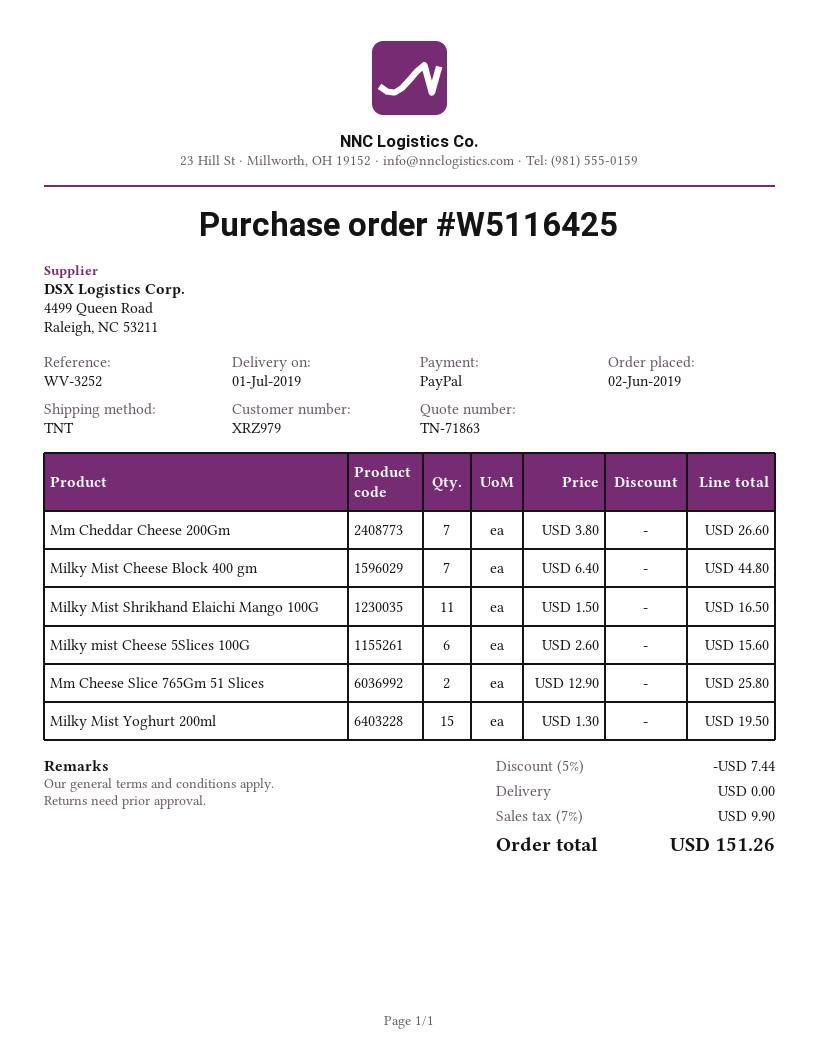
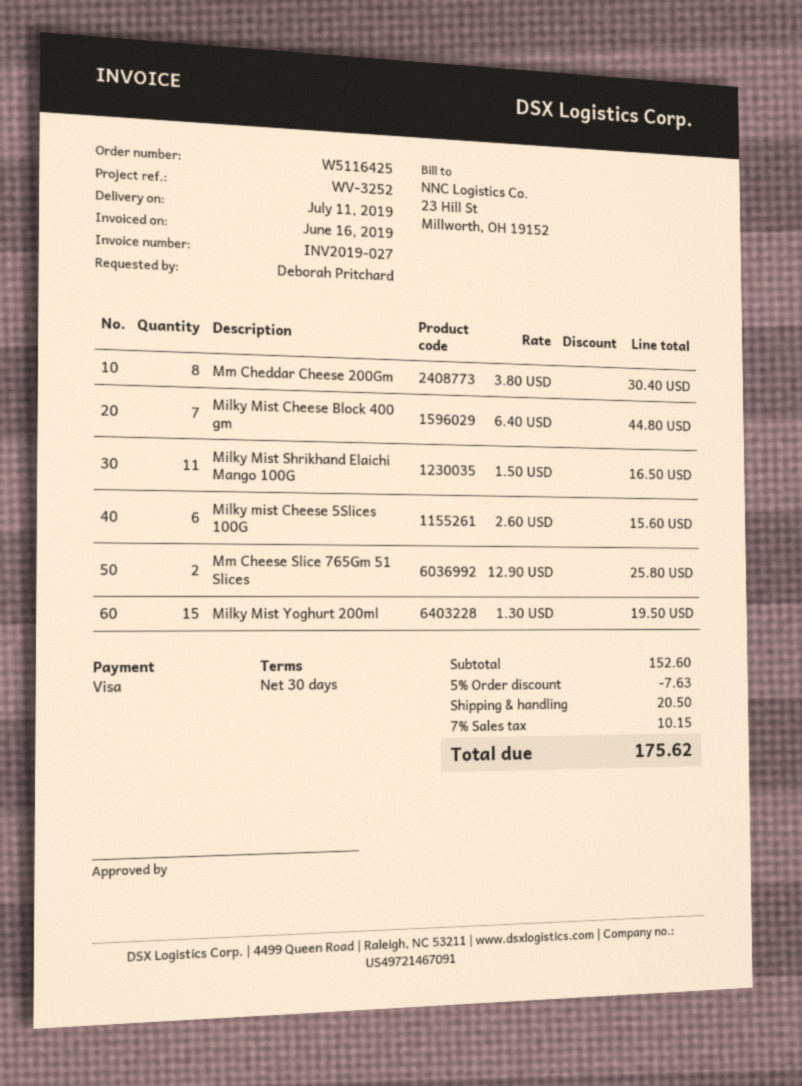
delivery date: 2019-07-01 -> 2019-07-11
payment method: PayPal -> Visa
Mm Cheddar Cheese 200Gm: 7 x 3.80 = 26.60 -> 8 x 3.80 = 30.40
discount: 5% = 7.44 -> 5% = 7.63
shipping: 0.00 -> 20.50
tax: 7% = 9.90 -> 7% = 10.15
total: 151.26 -> 175.62

